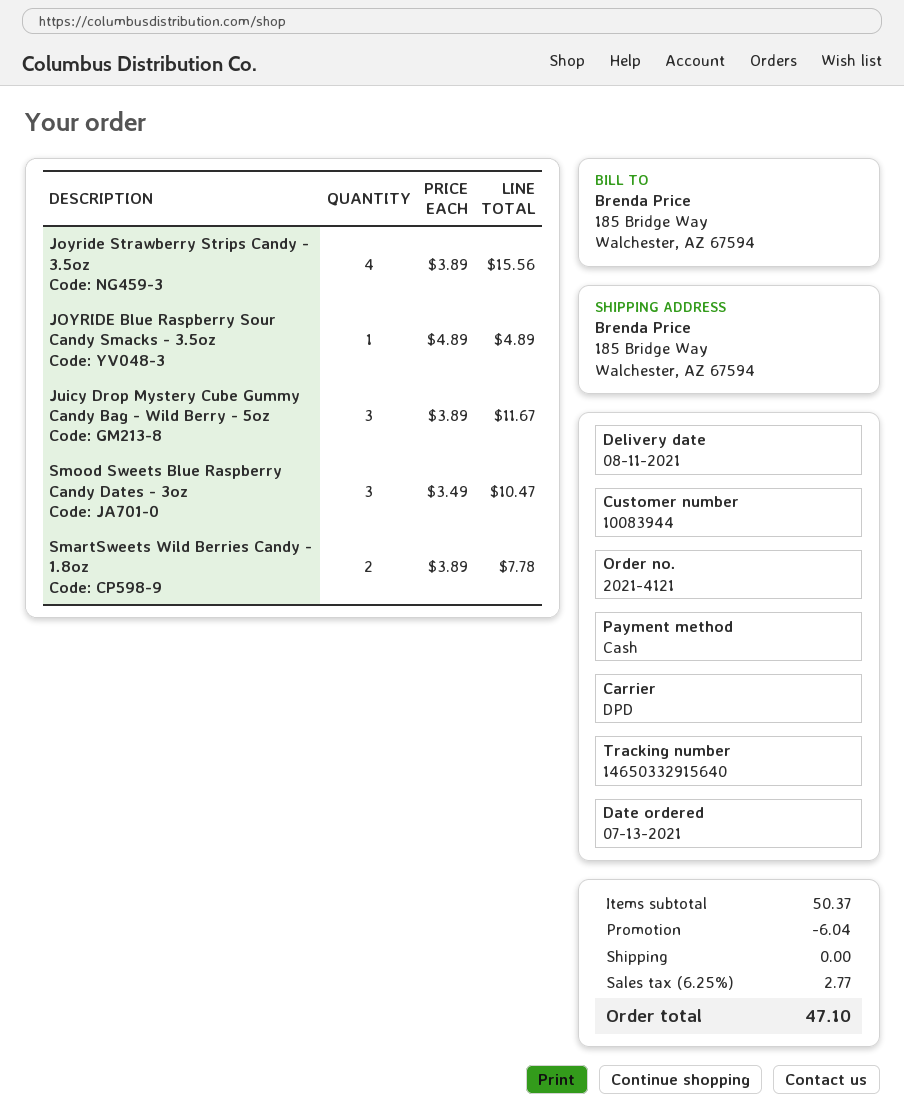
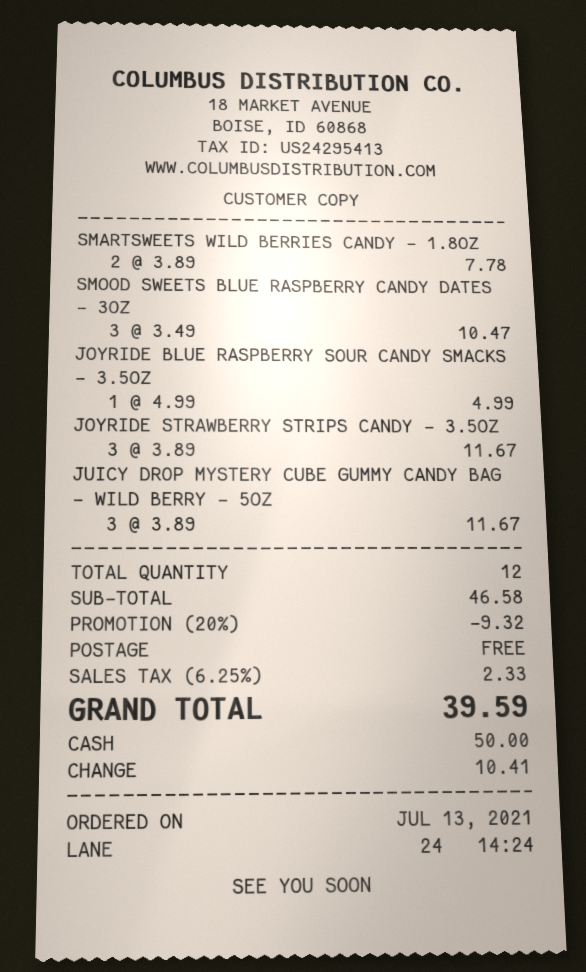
Joyride Strawberry Strips Candy - 3.5oz: 4 x 3.89 = 15.56 -> 3 x 3.89 = 11.67
JOYRIDE Blue Raspberry Sour Candy Smacks - 3.5oz: 1 x 4.89 = 4.89 -> 1 x 4.99 = 4.99
subtotal: 50.37 -> 46.58
discount: 6.04 -> 9.32
tax: 6.25% = 2.77 -> 6.25% = 2.33
total: 47.10 -> 39.59

